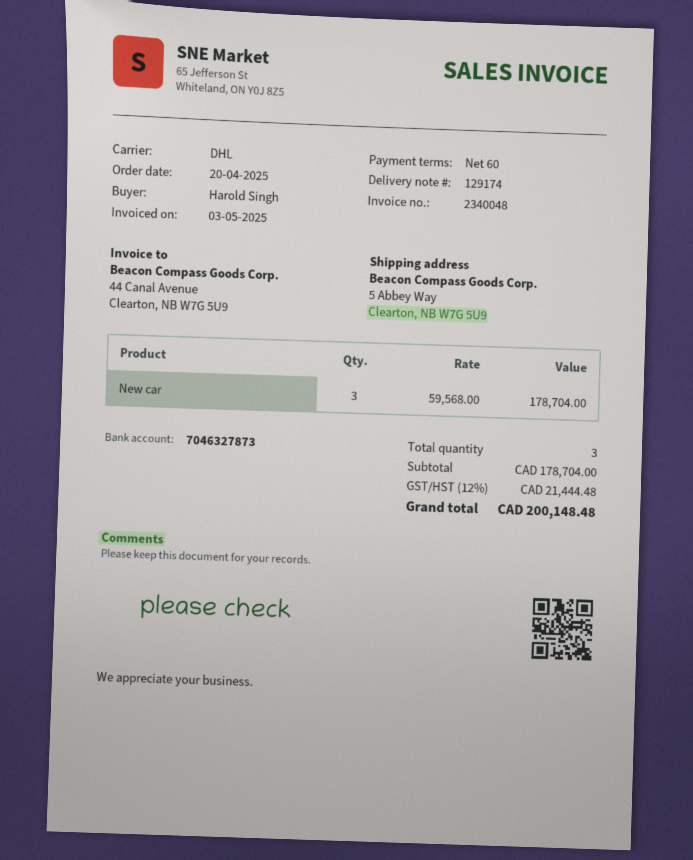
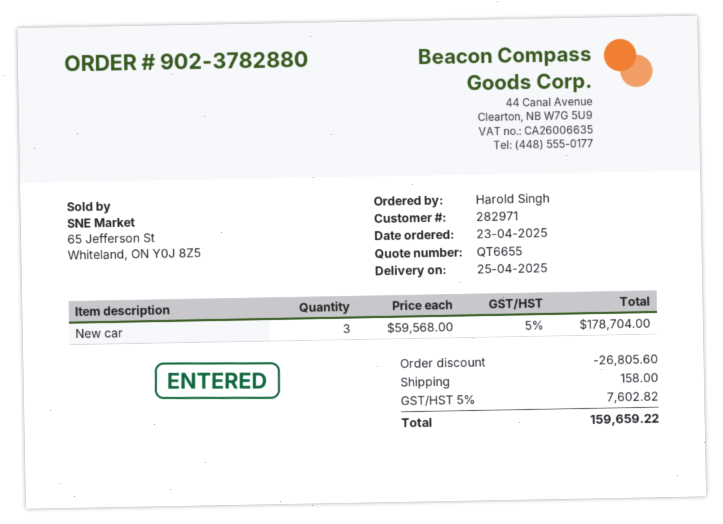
order date: 2025-04-20 -> 2025-04-23
discount: none -> 26805.60
shipping: none -> 158.00
tax: 12% = 21444.48 -> 5% = 7602.82
total: 200148.48 -> 159659.22

